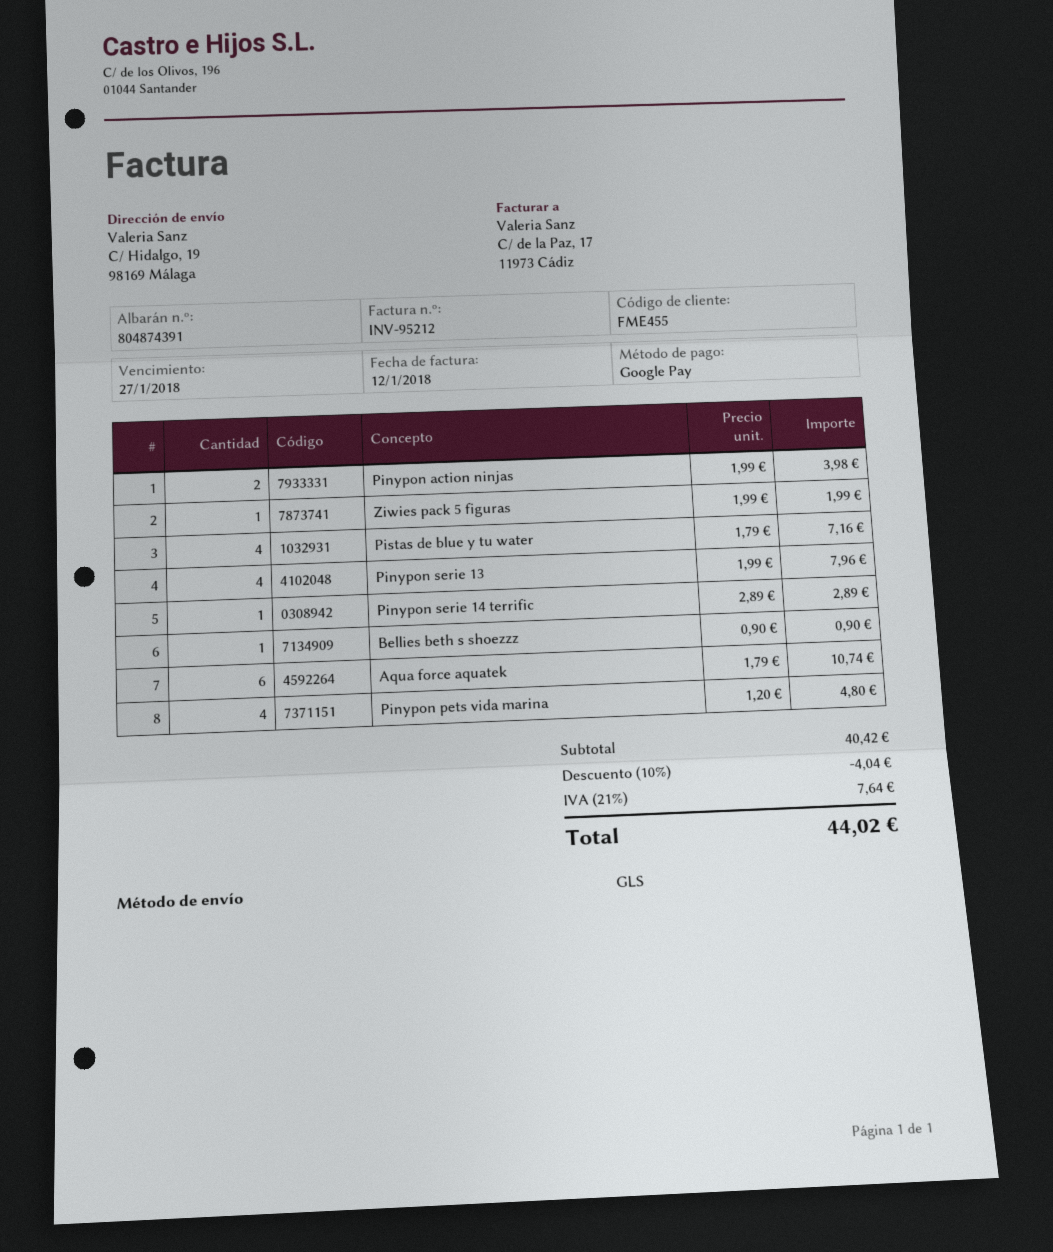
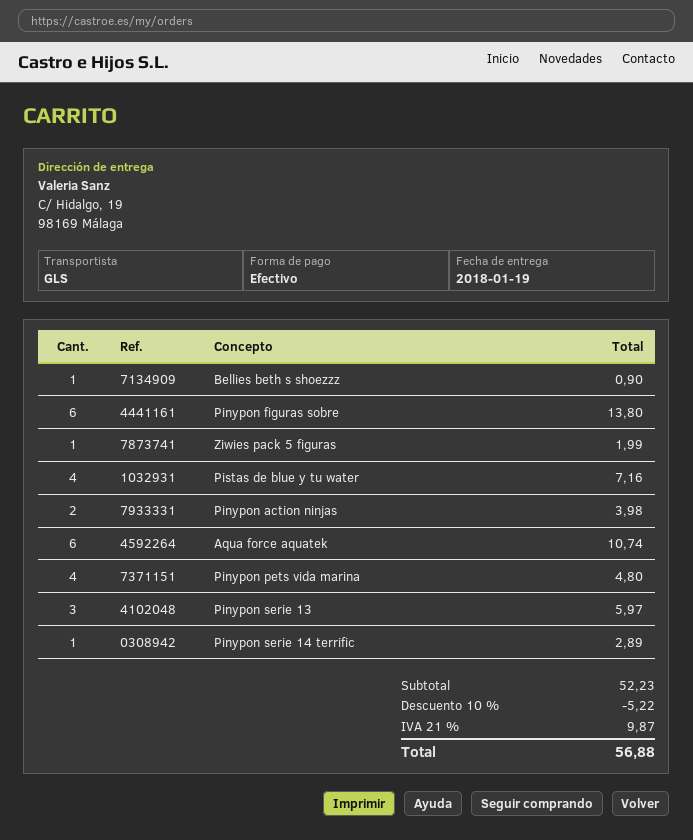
payment method: Google Pay -> cash
Pinypon serie 13: 4 for 7.96 -> 3 for 5.97
Pinypon figuras sobre: none -> 6 for 13.80
subtotal: 40.42 -> 52.23
discount: 10% = 4.04 -> 10% = 5.22
tax: 21% = 7.64 -> 21% = 9.87
total: 44.02 -> 56.88

